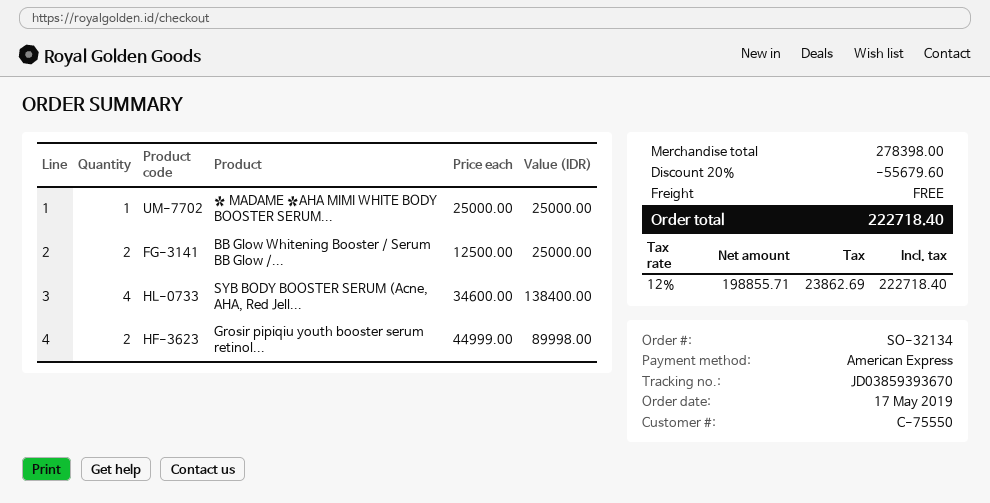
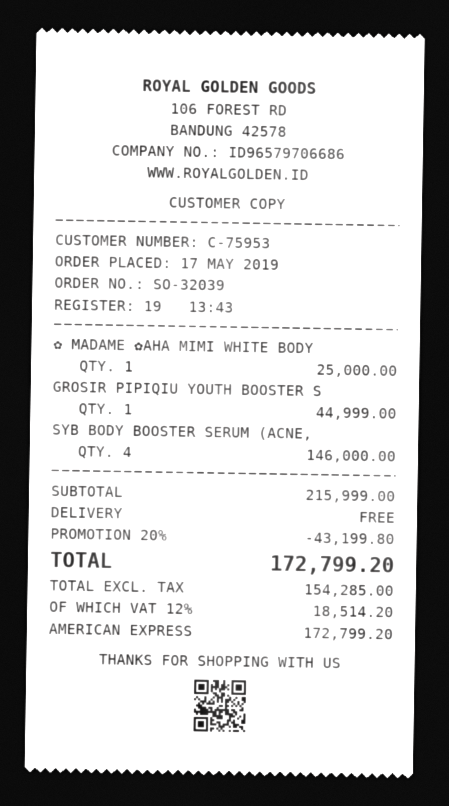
order number: SO-32134 -> SO-32039
customer number: C-75550 -> C-75953
BB Glow Whitening Booster / Serum BB Glow /...: 2 for 25000.00 -> none
SYB BODY BOOSTER SERUM (Acne, AHA, Red Jell...: 4 for 138400.00 -> 4 for 146000.00
Grosir pipiqiu youth booster serum retinol...: 2 for 89998.00 -> 1 for 44999.00
subtotal: 278398.00 -> 215999.00
discount: 20% = 55679.60 -> 20% = 43199.80
net: 198855.71 -> 154285.00
tax: 12% = 23862.69 -> 12% = 18514.20
total: 222718.40 -> 172799.20

